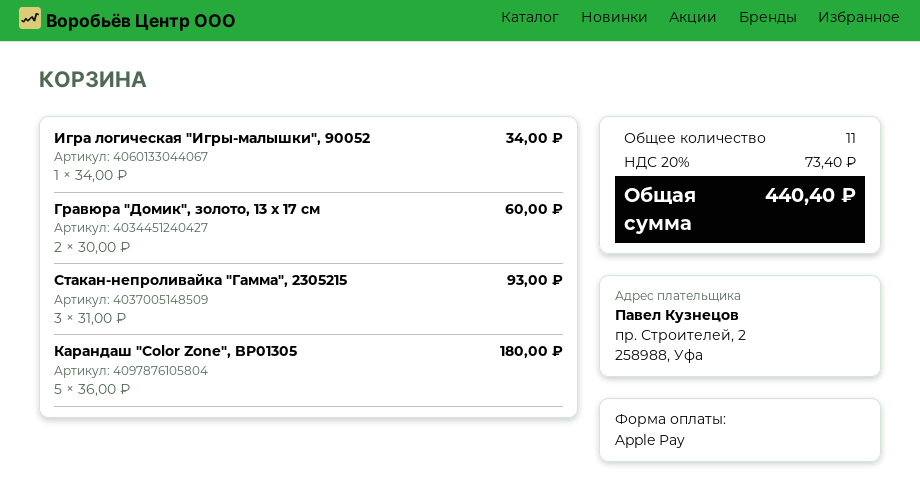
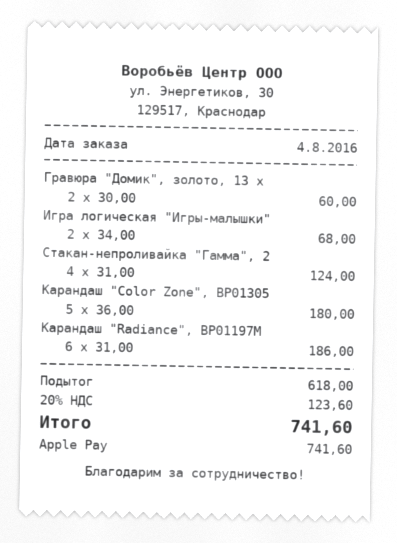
Игра логическая "Игры-малышки", 90052: 1 x 34.00 = 34.00 -> 2 x 34.00 = 68.00
Стакан-непроливайка "Гамма", 2305215: 3 x 31.00 = 93.00 -> 4 x 31.00 = 124.00
Карандаш "Radiance", BP01197M: none -> 6 x 31.00 = 186.00
tax: 20% = 73.40 -> 20% = 123.60
total: 440.40 -> 741.60

